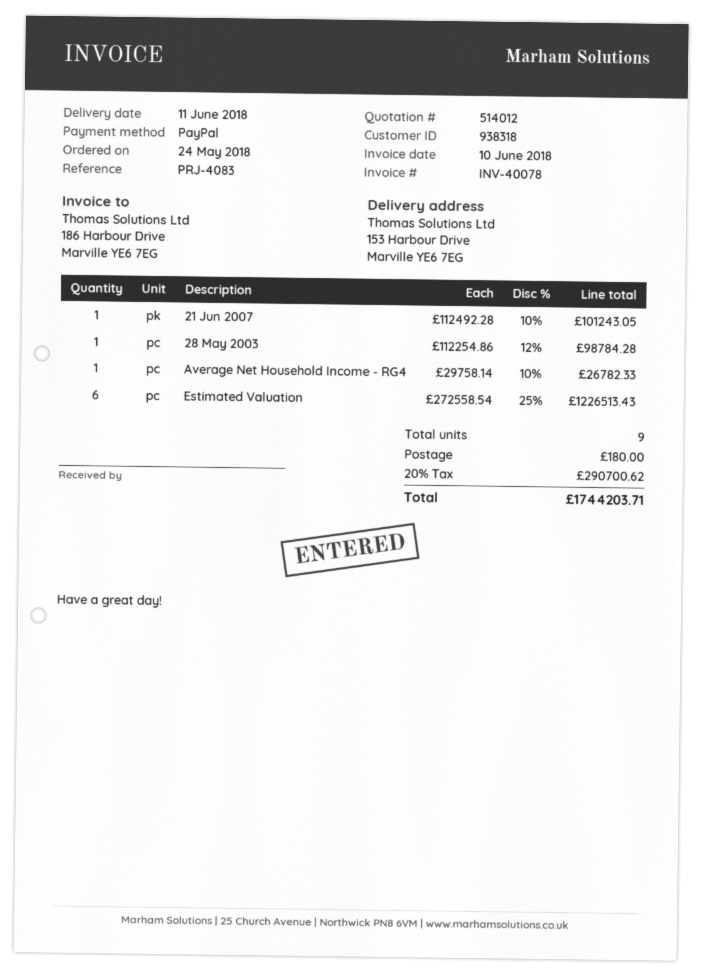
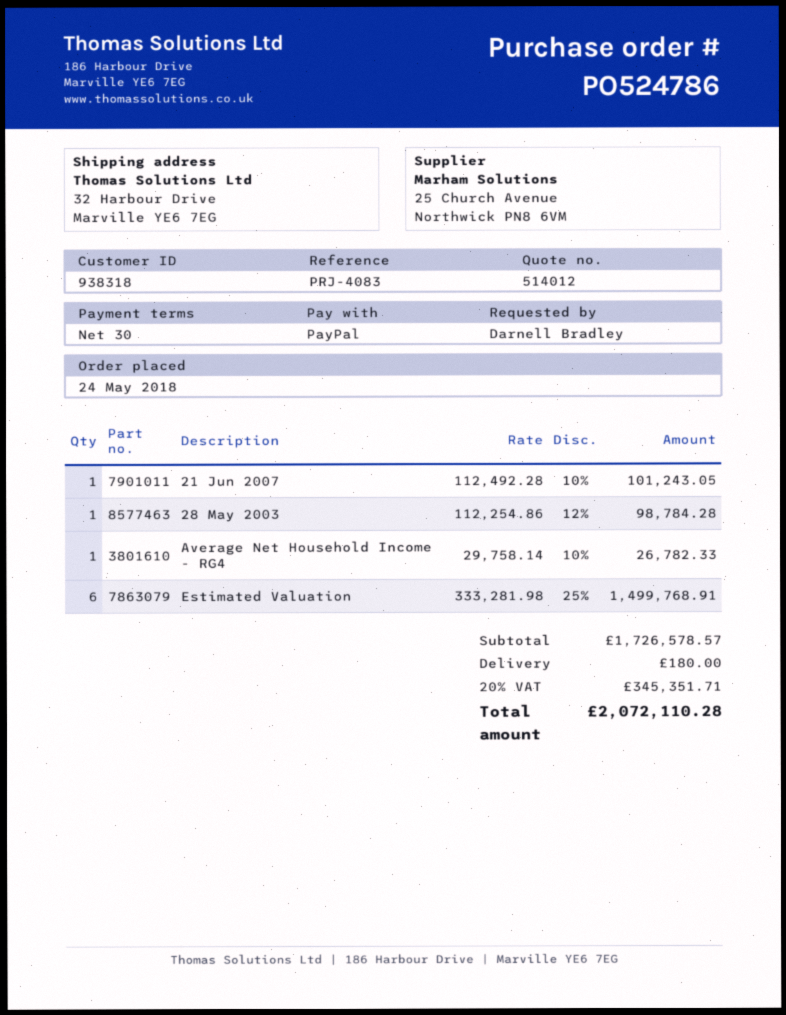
ship to: 153 Harbour Drive, Marville YE6 7EG -> 32 Harbour Drive, Marville YE6 7EG
Estimated Valuation: 6 x 272558.54 - 25% = 1226513.43 -> 6 x 333281.98 - 25% = 1499768.91
tax: 20% = 290700.62 -> 20% = 345351.71
total: 1744203.71 -> 2072110.28

